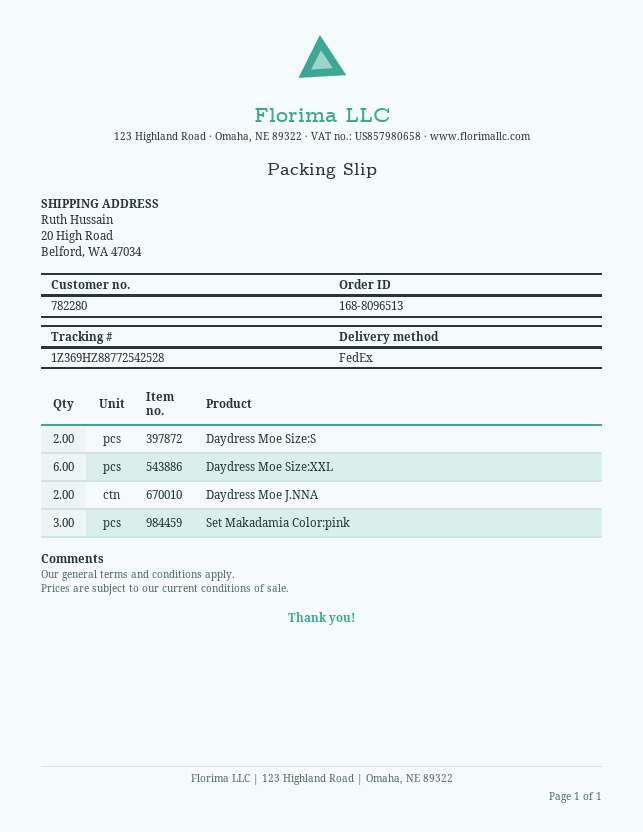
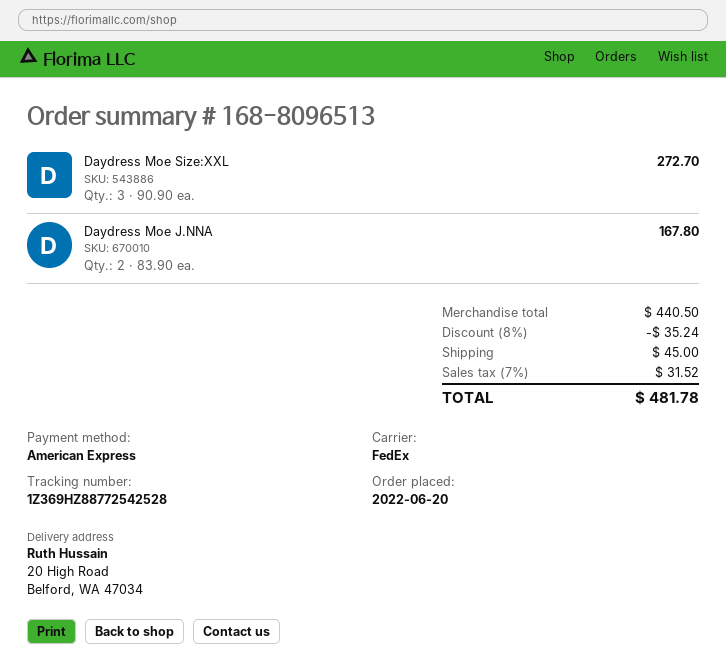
Daydress Moe Size:S: 2 -> none
Daydress Moe Size:XXL: 6 -> 3
Set Makadamia Color:pink: 3 -> none

